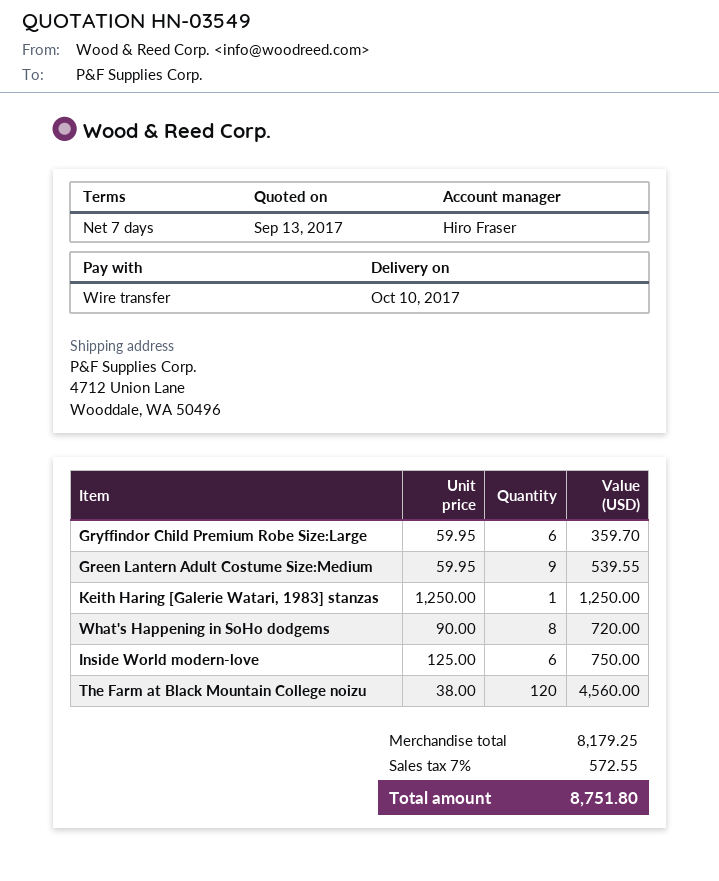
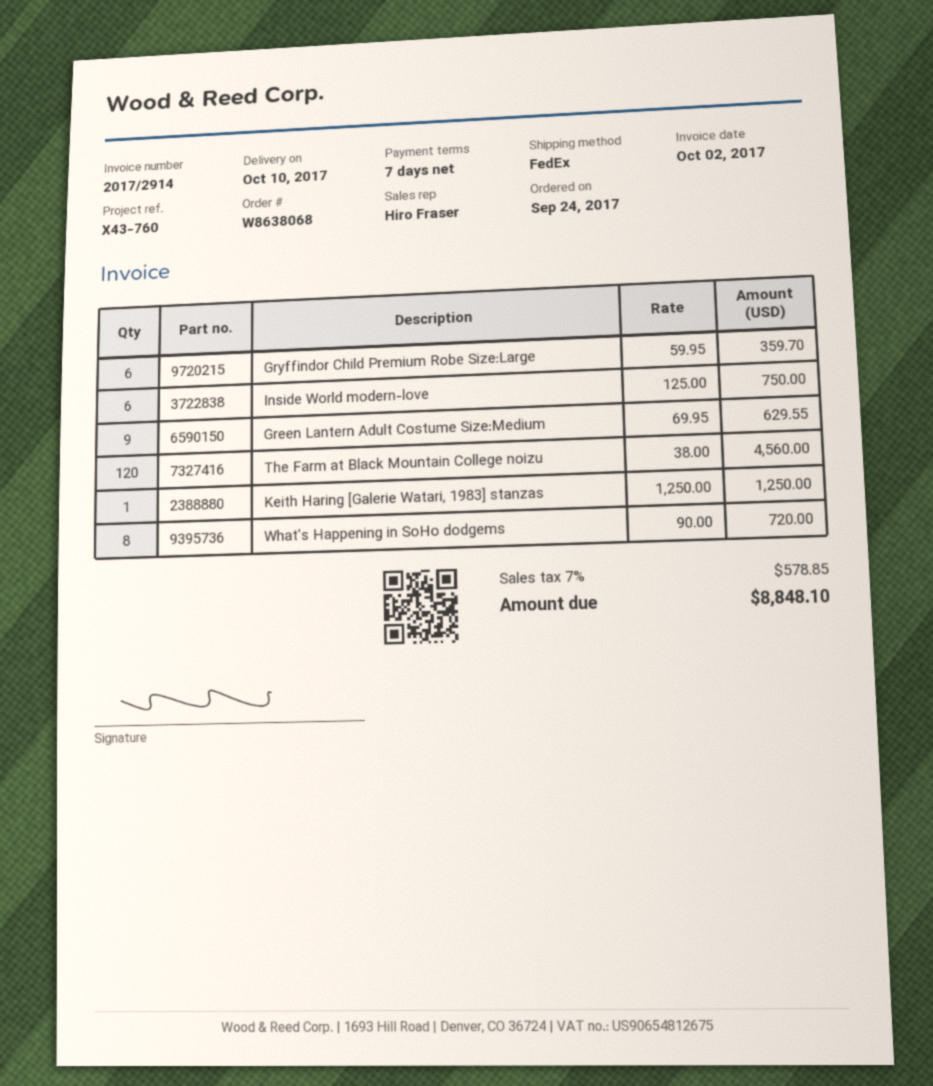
Green Lantern Adult Costume Size:Medium: 9 x 59.95 = 539.55 -> 9 x 69.95 = 629.55
tax: 7% = 572.55 -> 7% = 578.85
total: 8751.80 -> 8848.10

